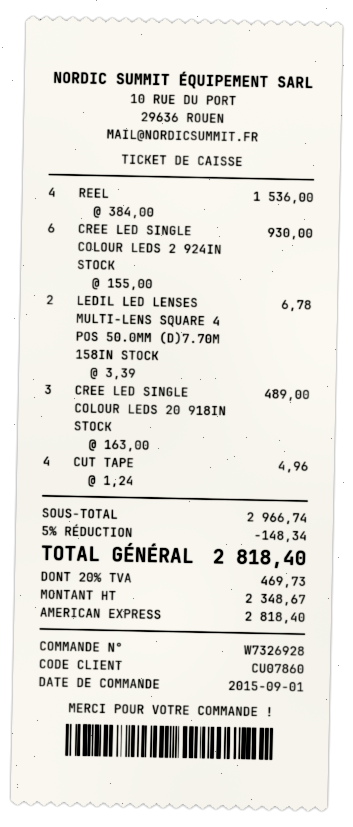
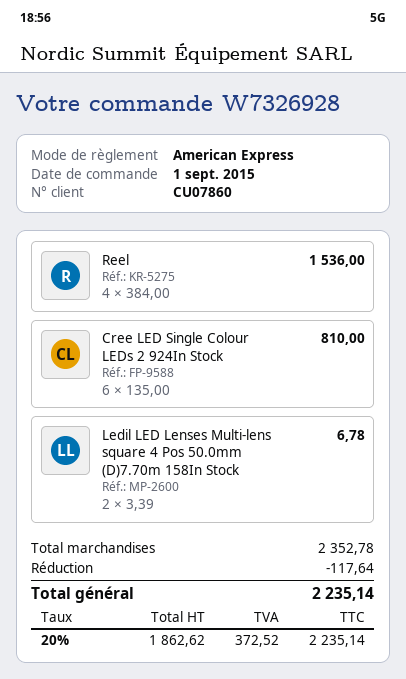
CREE LED SINGLE COLOUR LEDS 2 924IN STOCK: 6 x 155.00 = 930.00 -> 6 x 135.00 = 810.00
CREE LED SINGLE COLOUR LEDS 20 918IN STOCK: 3 x 163.00 = 489.00 -> none
CUT TAPE: 4 x 1.24 = 4.96 -> none
subtotal: 2966.74 -> 2352.78
discount: 148.34 -> 117.64
net: 2348.67 -> 1862.62
tax: 20% = 469.73 -> 20% = 372.52
total: 2818.40 -> 2235.14

